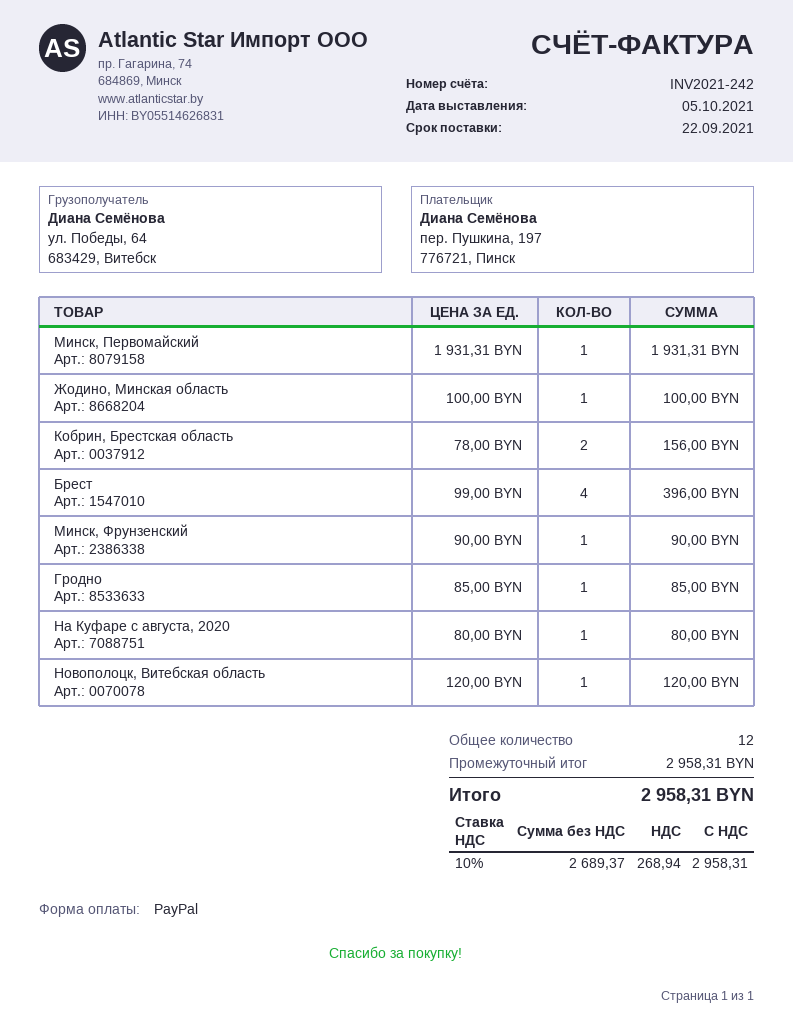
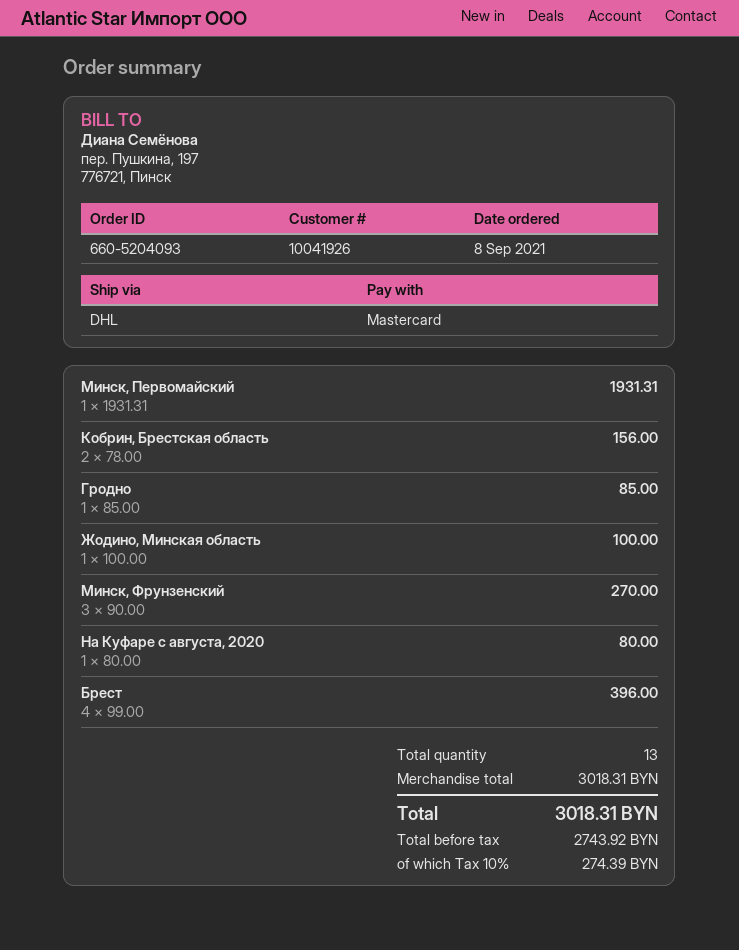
payment method: PayPal -> Mastercard
Минск, Фрунзенский: 1 x 90.00 = 90.00 -> 3 x 90.00 = 270.00
Новополоцк, Витебская область: 1 x 120.00 = 120.00 -> none
total quantity: 12 -> 13
subtotal: 2958.31 -> 3018.31
net: 2689.37 -> 2743.92
tax: 10% = 268.94 -> 10% = 274.39
total: 2958.31 -> 3018.31

